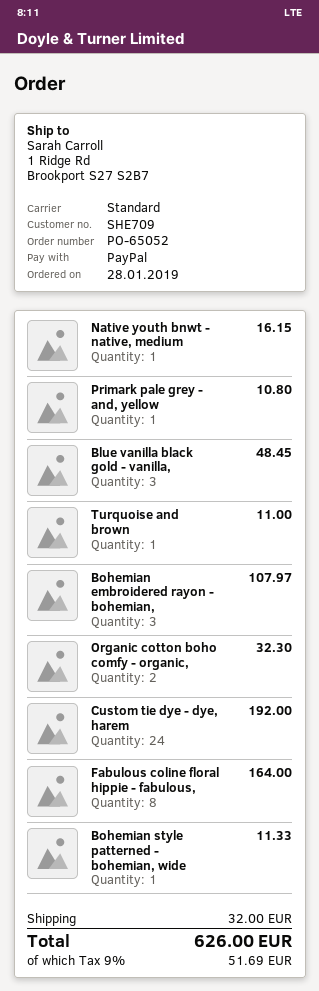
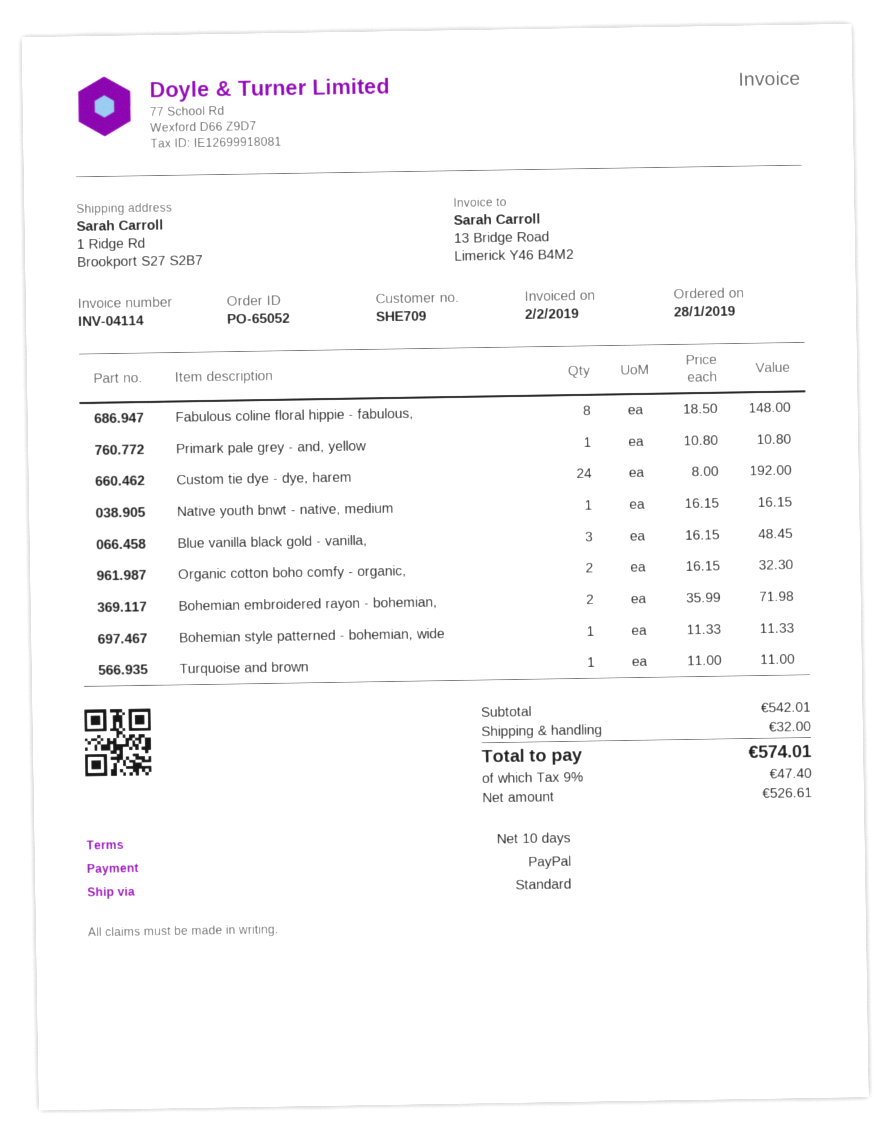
Bohemian embroidered rayon - bohemian,: 3 for 107.97 -> 2 for 71.98
Fabulous coline floral hippie - fabulous,: 8 for 164.00 -> 8 for 148.00
tax: 9% = 51.69 -> 9% = 47.40
total: 626.00 -> 574.01

